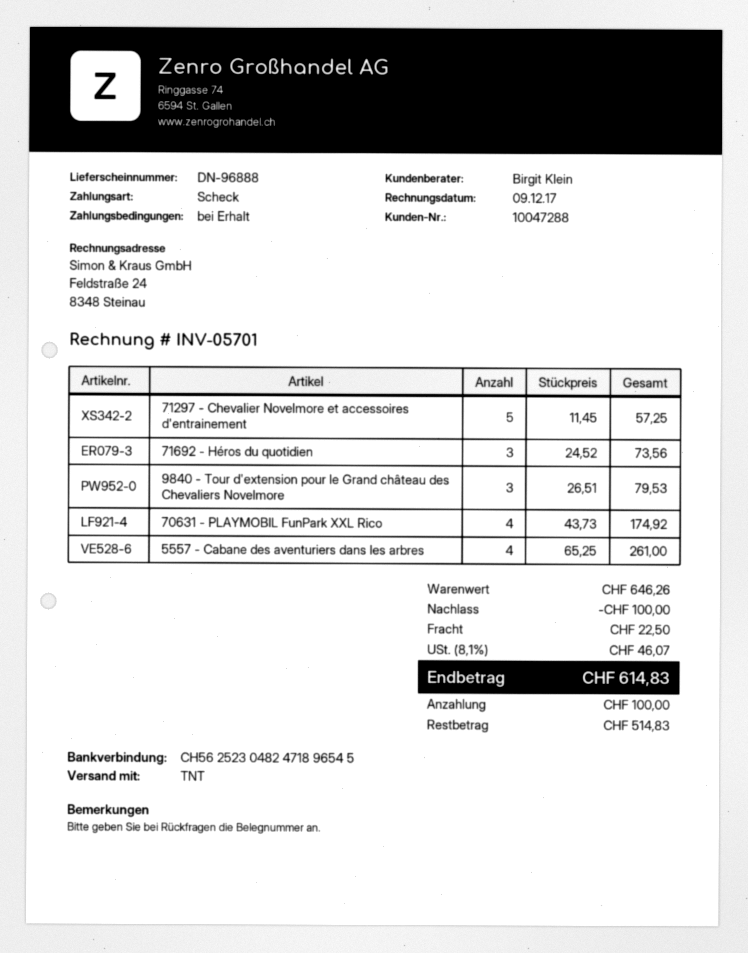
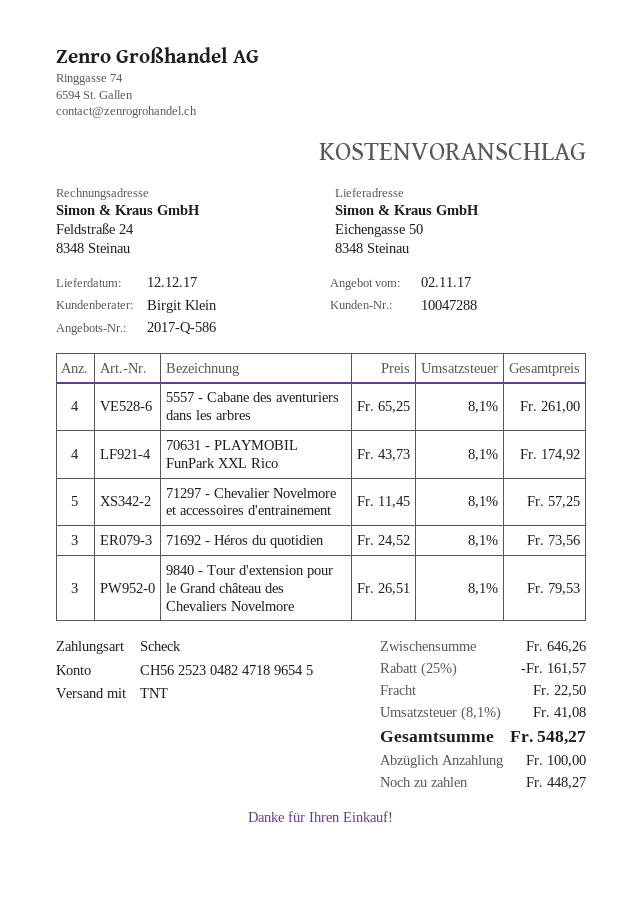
discount: 100.00 -> 161.57
tax: 8.1% = 46.07 -> 8.1% = 41.08
total: 614.83 -> 548.27
balance: 514.83 -> 448.27

